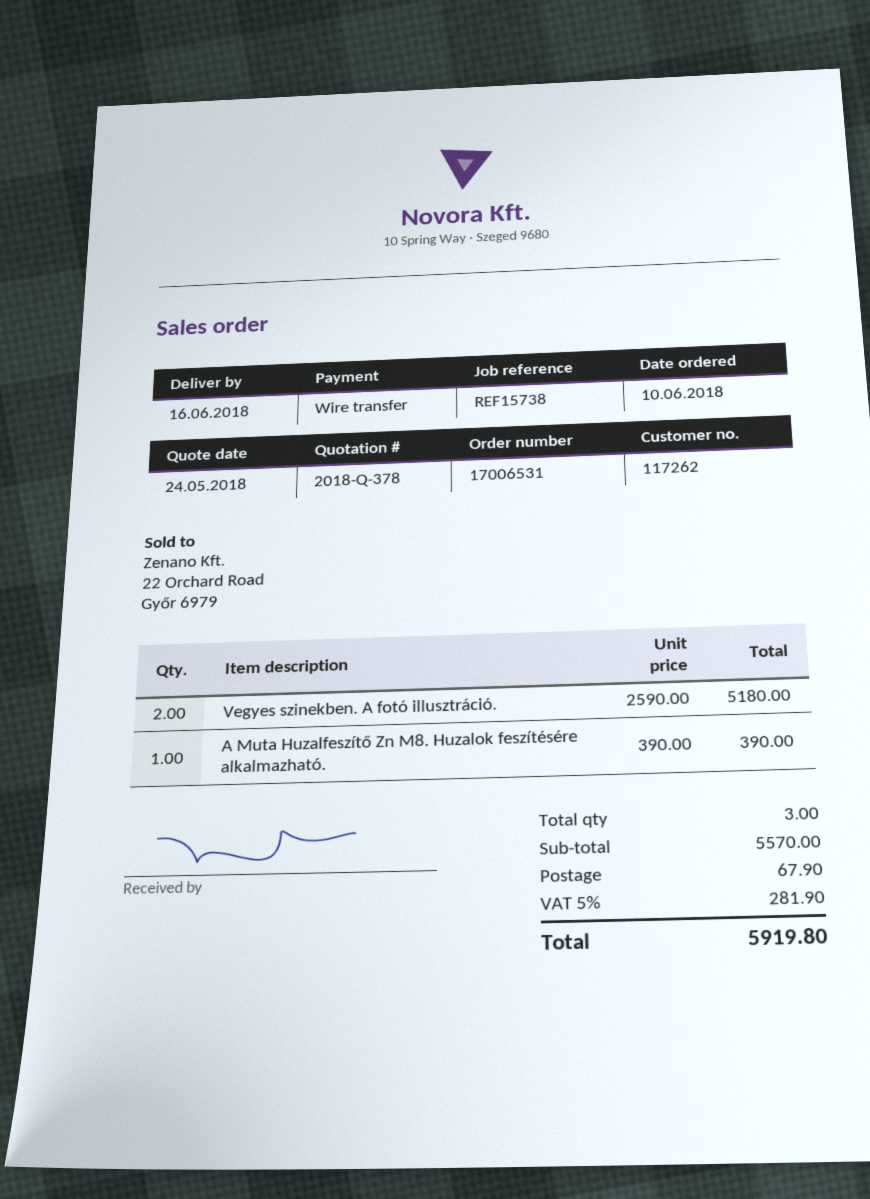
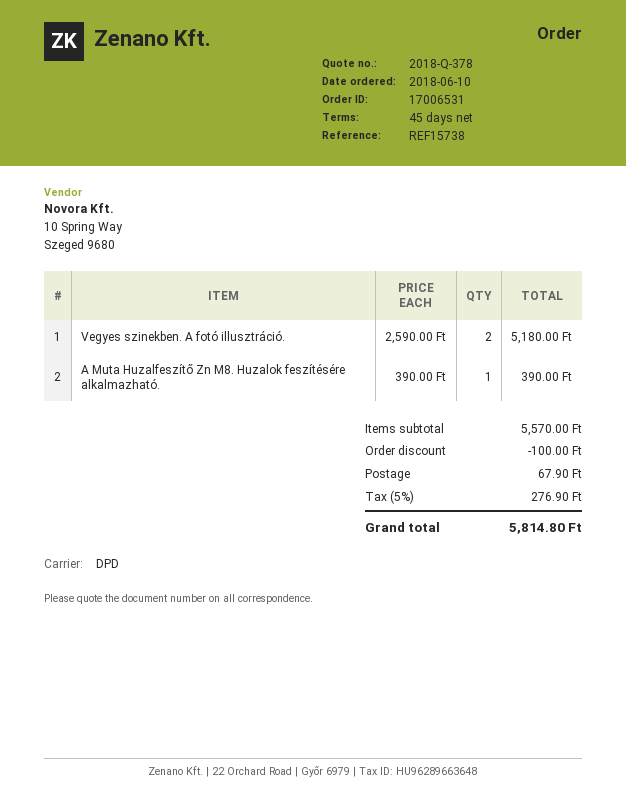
discount: none -> 100.00
tax: 5% = 281.90 -> 5% = 276.90
total: 5919.80 -> 5814.80

